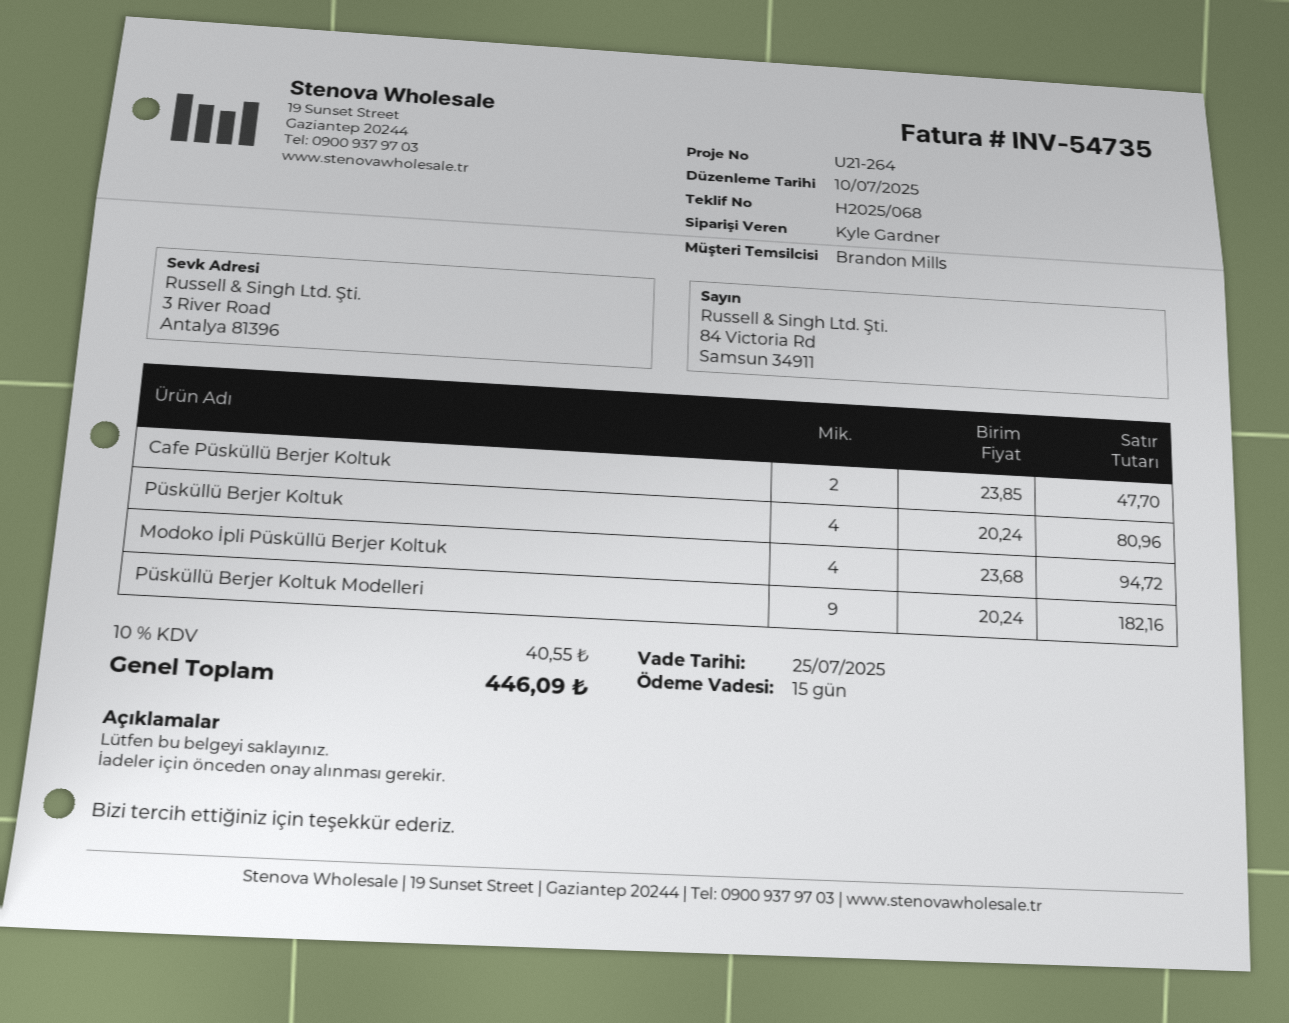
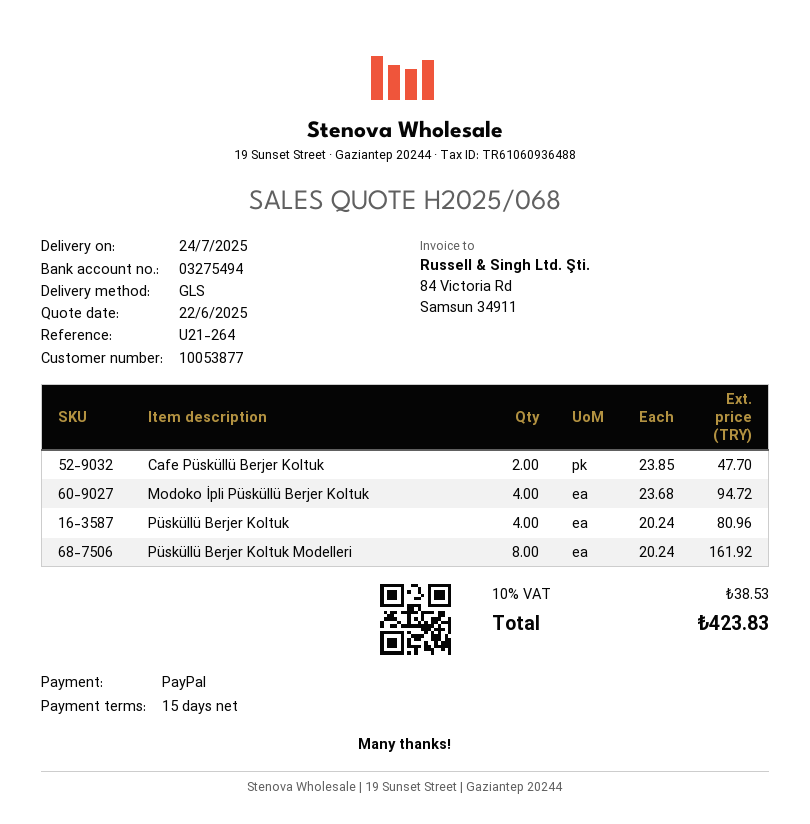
Püsküllü Berjer Koltuk Modelleri: 9 x 20.24 = 182.16 -> 8 x 20.24 = 161.92
tax: 10% = 40.55 -> 10% = 38.53
total: 446.09 -> 423.83

